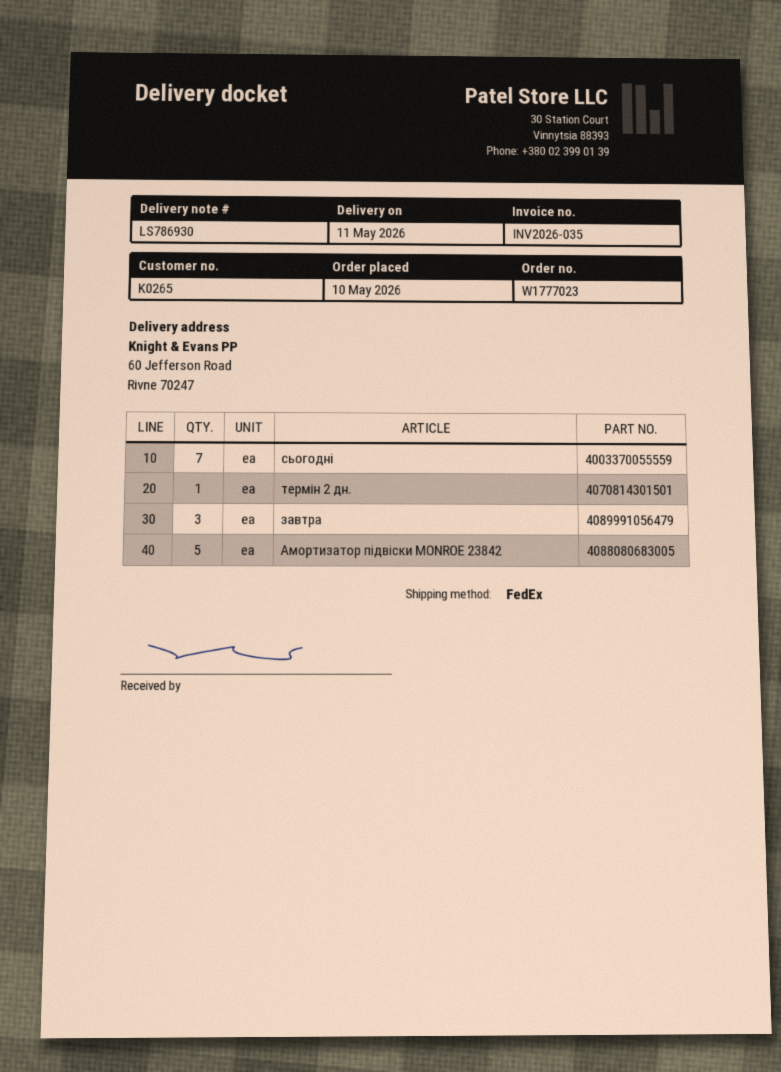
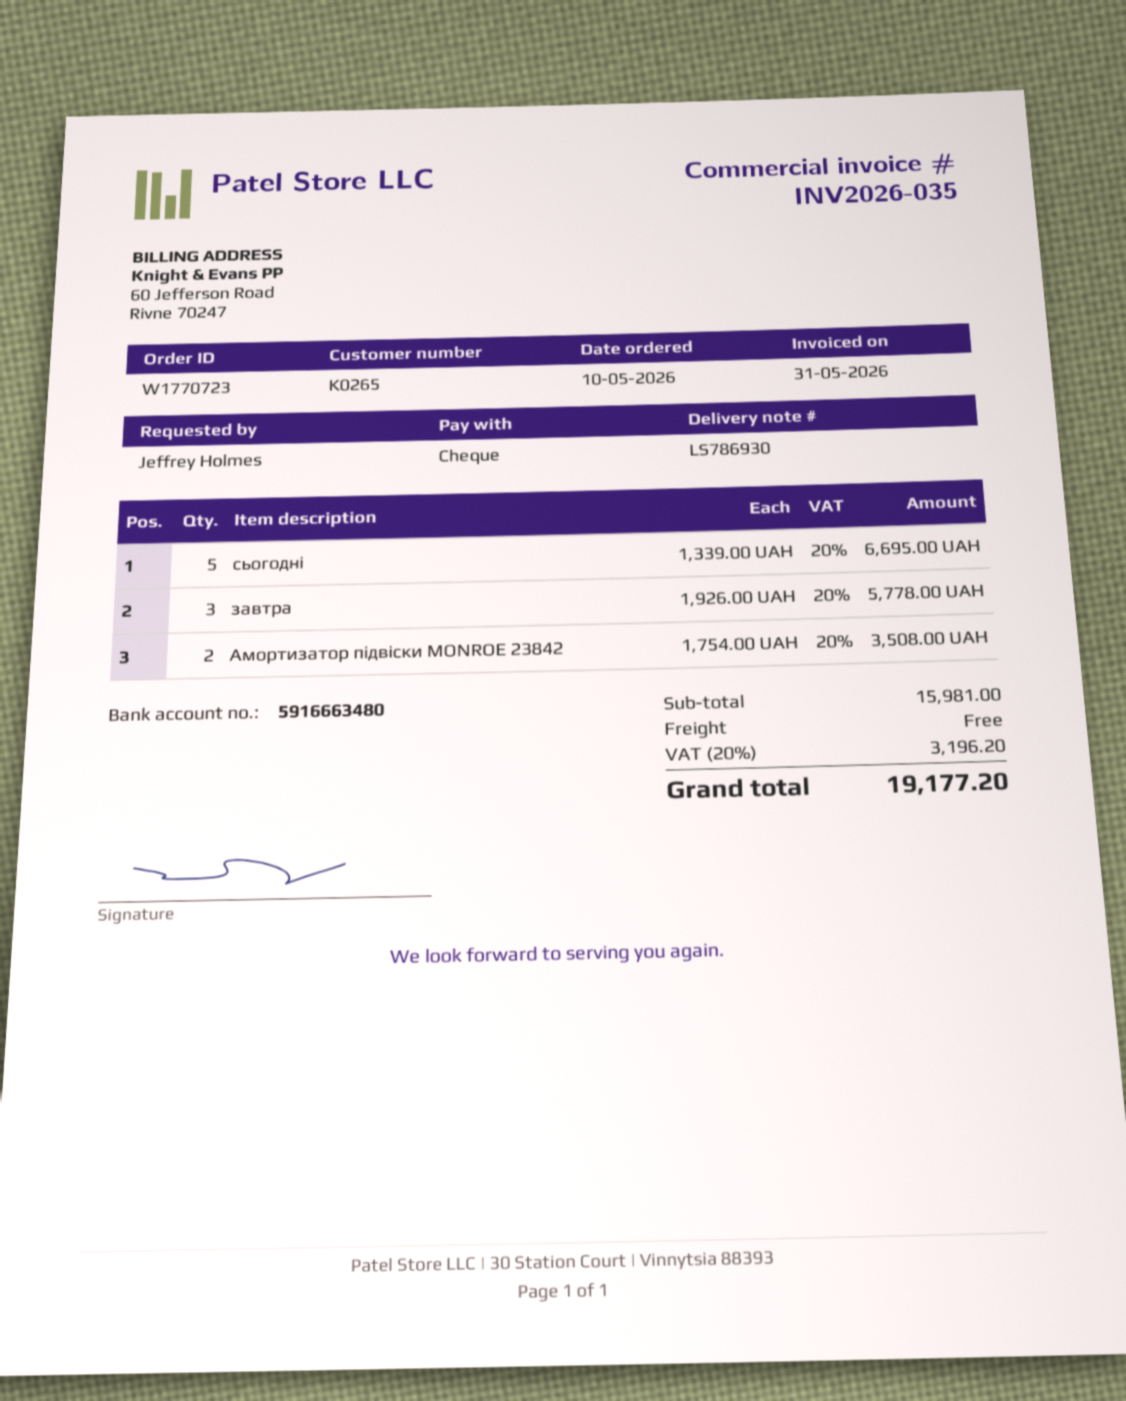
order number: W1777023 -> W1770723
сьогодні: 7 -> 5
термін 2 дн.: 1 -> none
Амортизатор підвіски MONROE 23842: 5 -> 2

